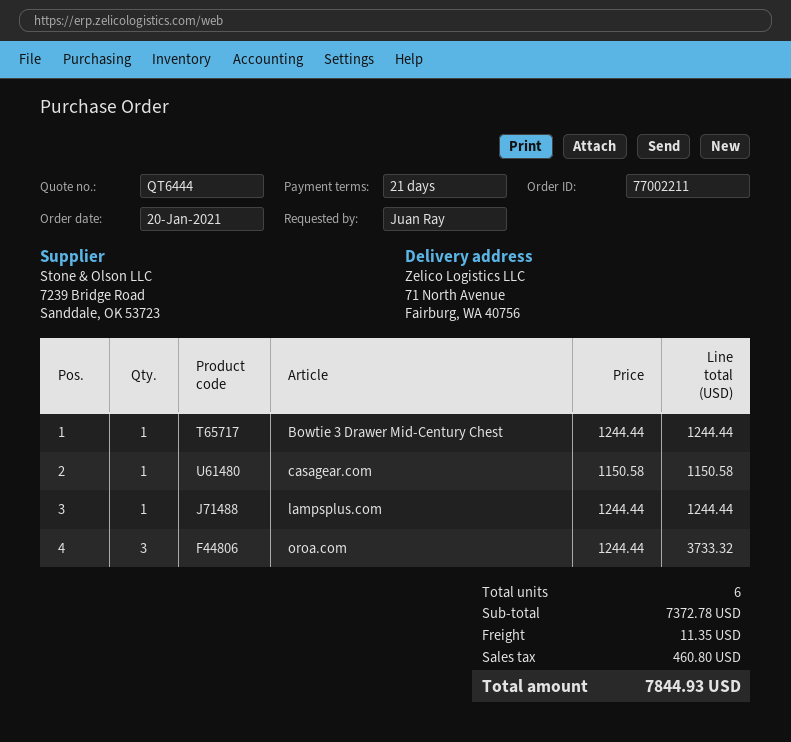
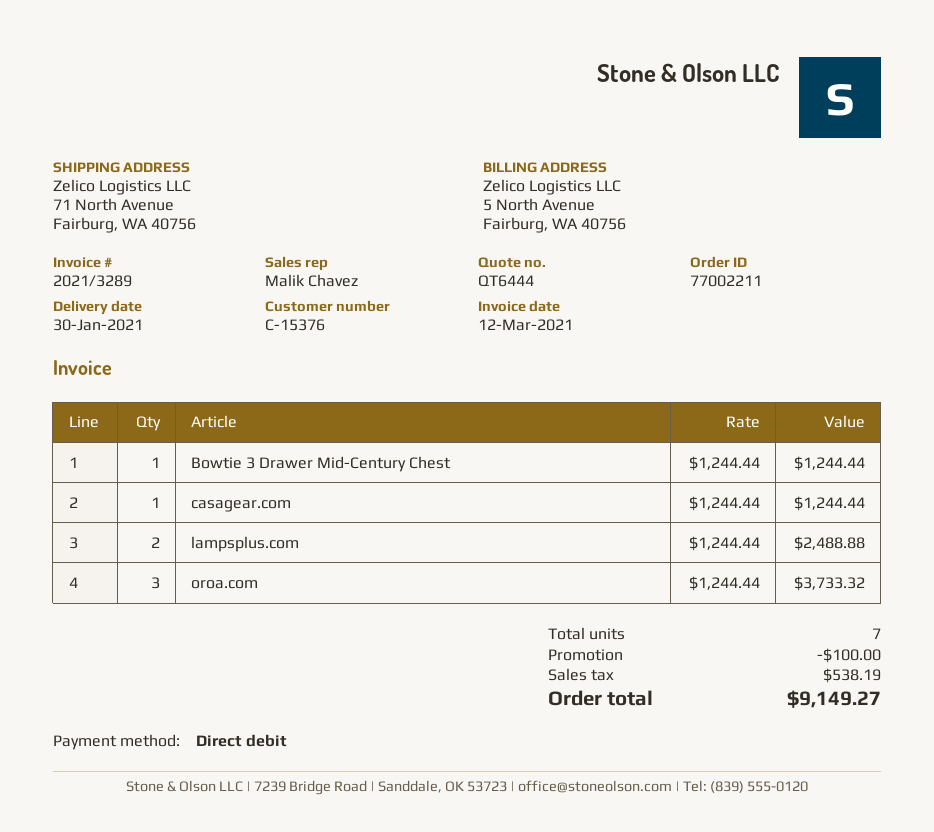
casagear.com: 1 x 1150.58 = 1150.58 -> 1 x 1244.44 = 1244.44
lampsplus.com: 1 x 1244.44 = 1244.44 -> 2 x 1244.44 = 2488.88
total quantity: 6 -> 7
discount: none -> 100.00
shipping: 11.35 -> none
tax: 460.80 -> 538.19
total: 7844.93 -> 9149.27

